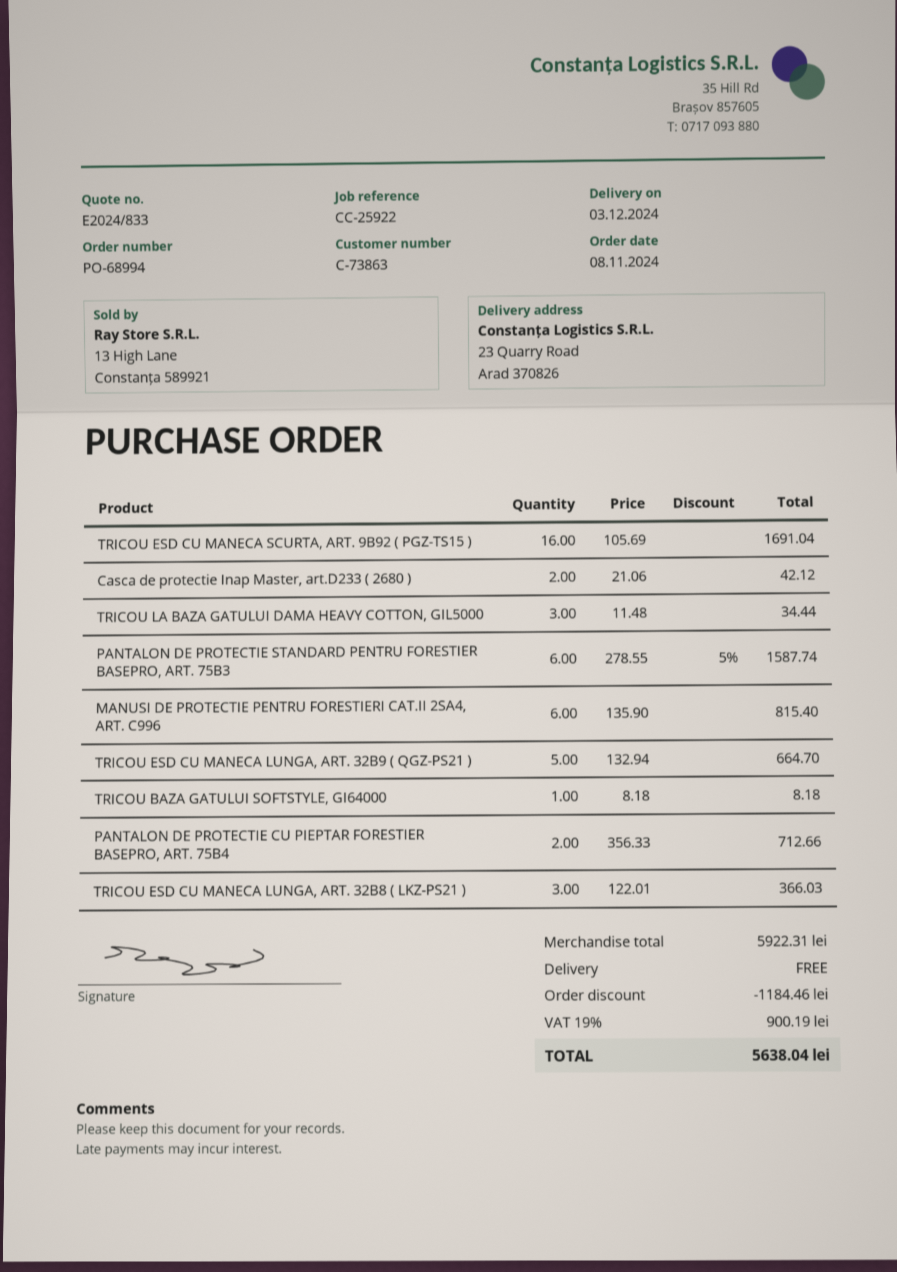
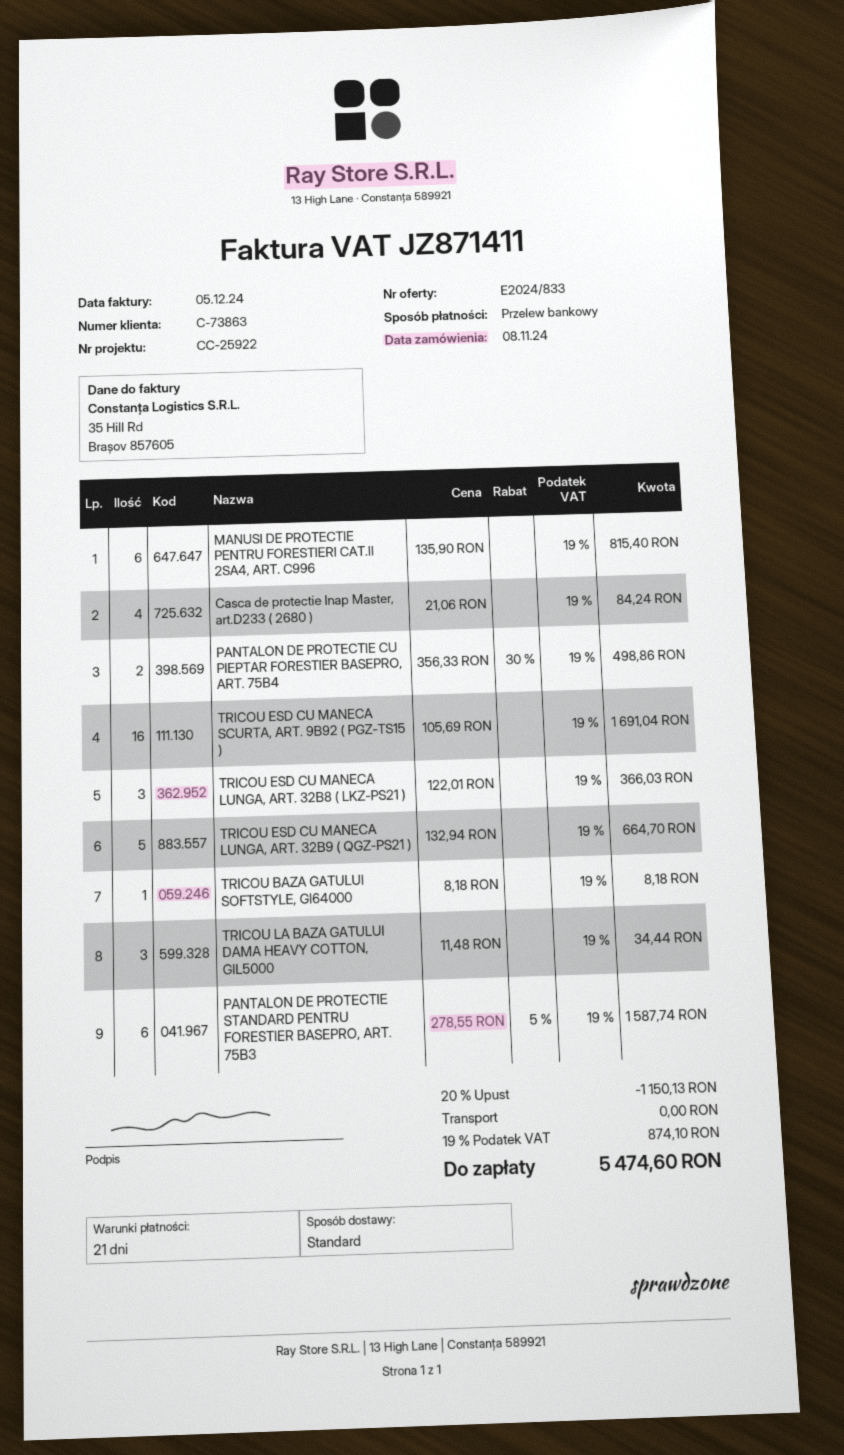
Casca de protectie Inap Master, art.D233 ( 2680 ): 2 x 21.06 = 42.12 -> 4 x 21.06 = 84.24
PANTALON DE PROTECTIE CU PIEPTAR FORESTIER BASEPRO, ART. 75B4: 2 x 356.33 = 712.66 -> 2 x 356.33 - 30% = 498.86
discount: 1184.46 -> 1150.13
tax: 19% = 900.19 -> 19% = 874.10
total: 5638.04 -> 5474.60

